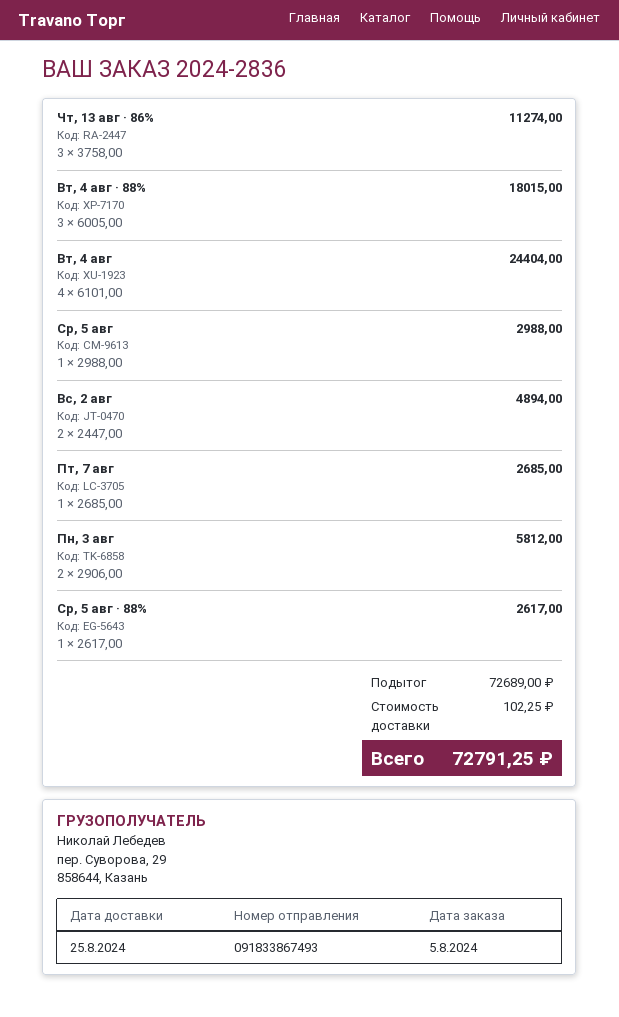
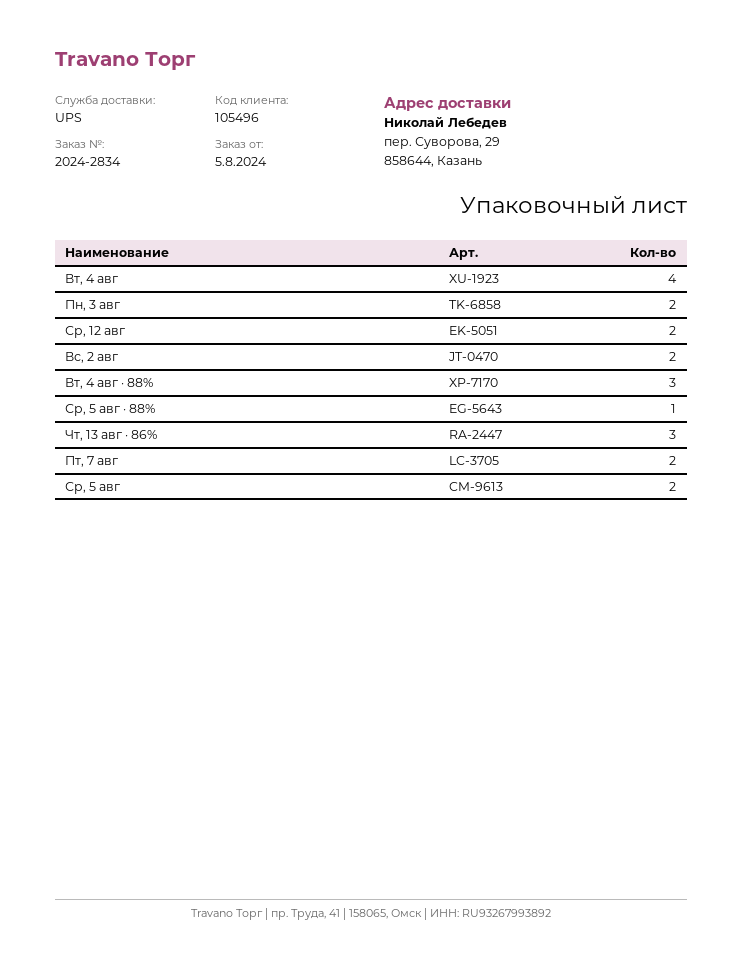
order number: 2024-2836 -> 2024-2834
Ср, 5 авг: 1 -> 2
Пт, 7 авг: 1 -> 2
Ср, 12 авг: none -> 2

